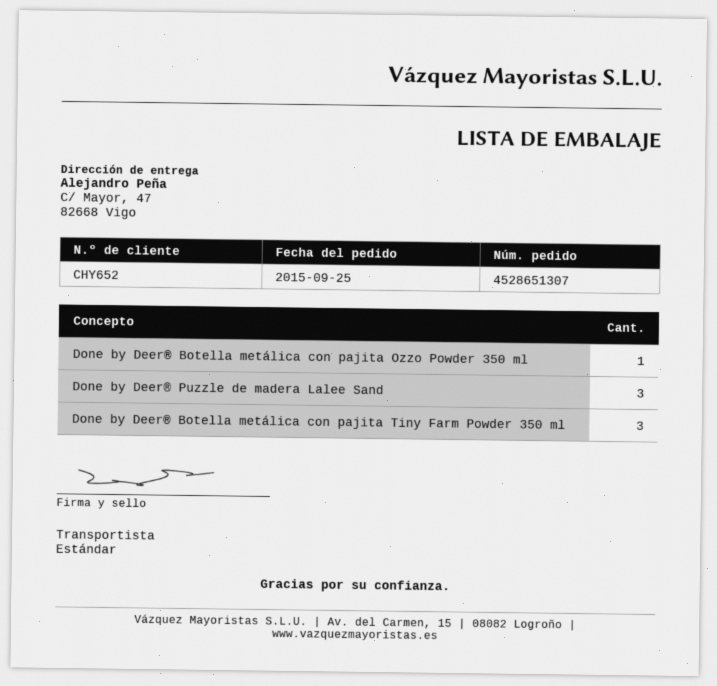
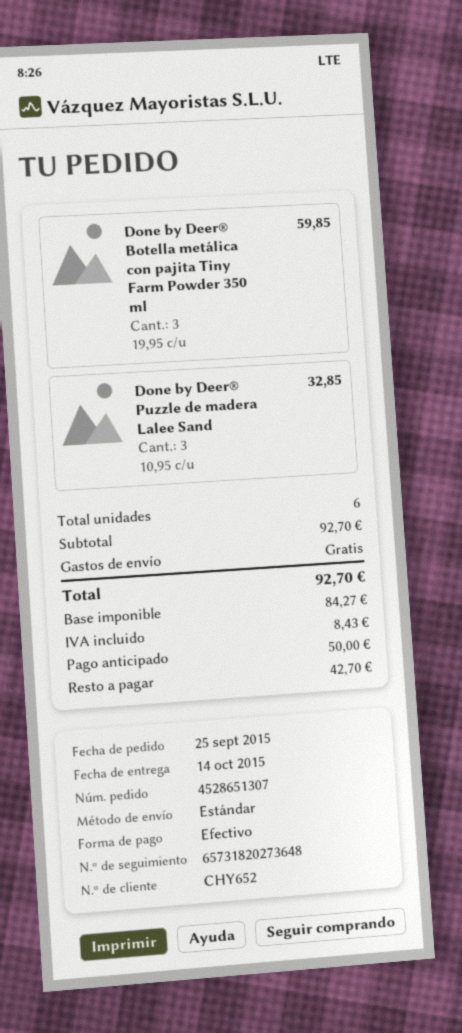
Done by Deer® Botella metálica con pajita Ozzo Powder 350 ml: 1 -> none

